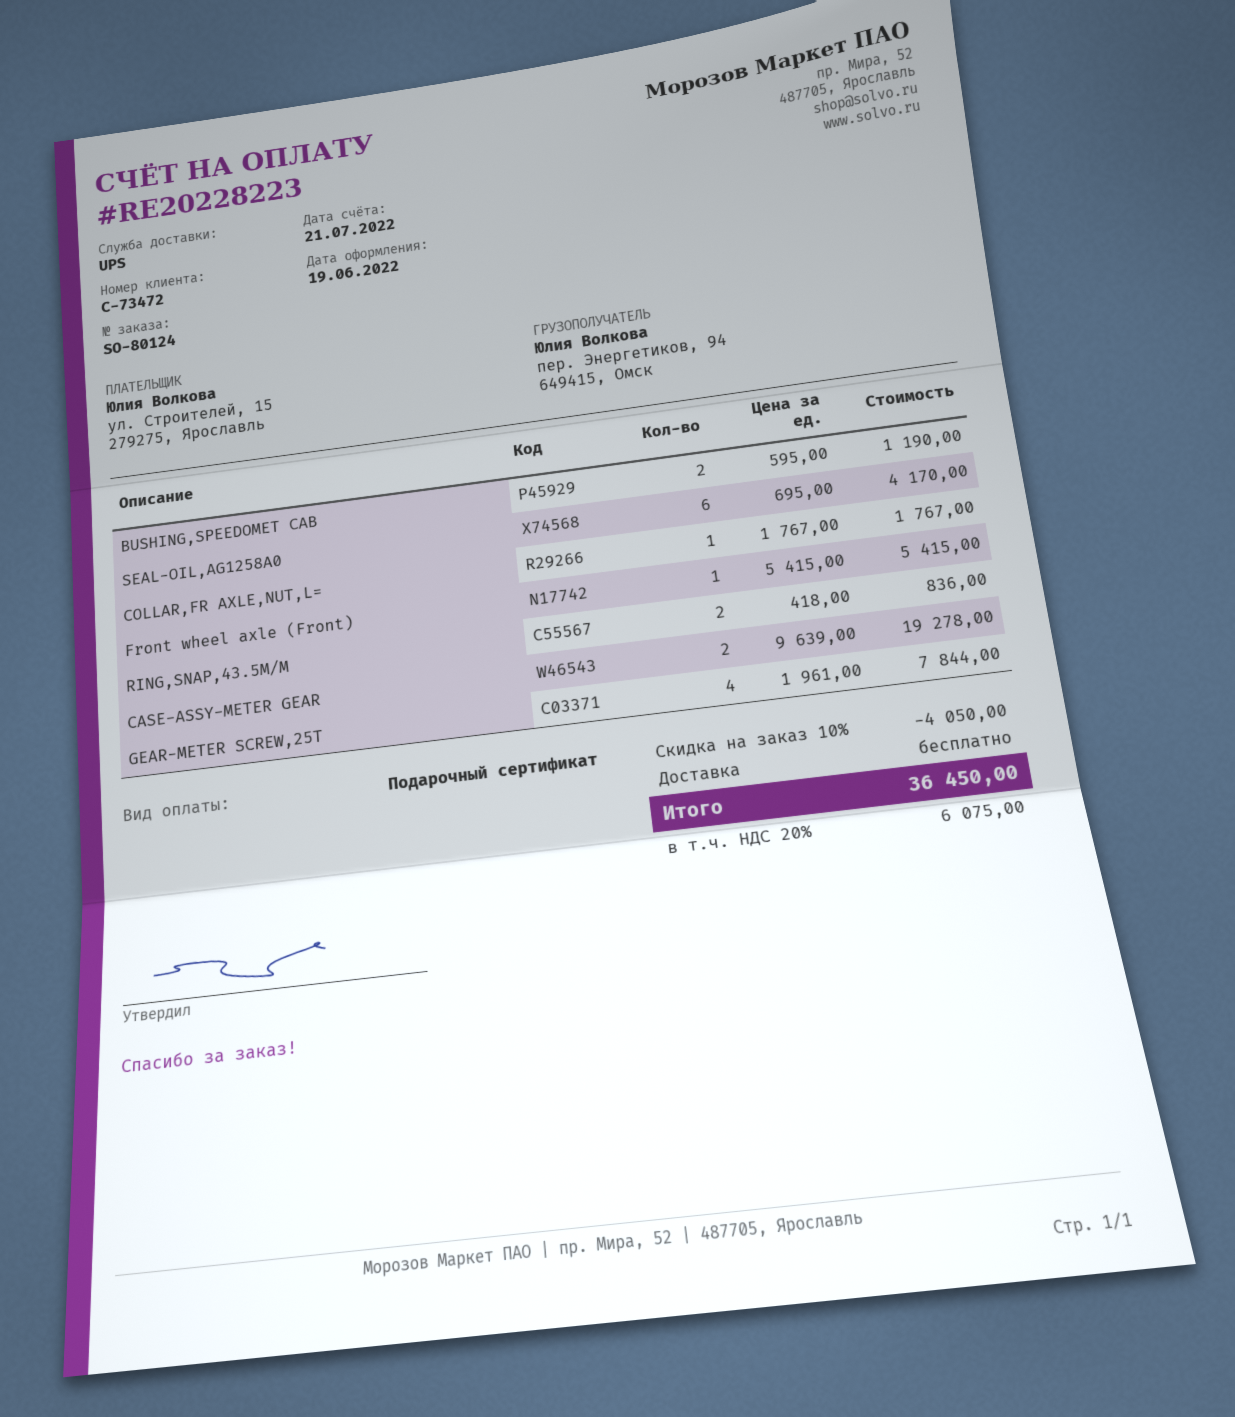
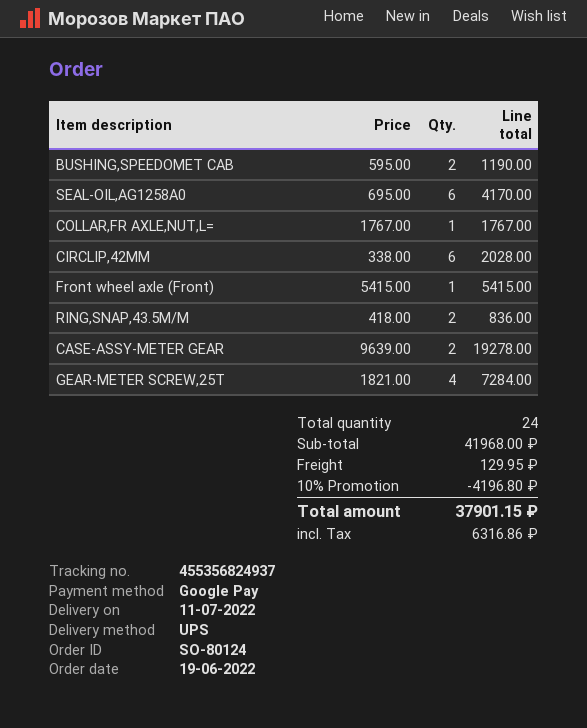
payment method: gift card -> Google Pay
GEAR-METER SCREW,25T: 4 x 1961.00 = 7844.00 -> 4 x 1821.00 = 7284.00
CIRCLIP,42MM: none -> 6 x 338.00 = 2028.00
discount: 10% = 4050.00 -> 10% = 4196.80
shipping: 0.00 -> 129.95
tax: 6075.00 -> 6316.86
total: 36450.00 -> 37901.15

